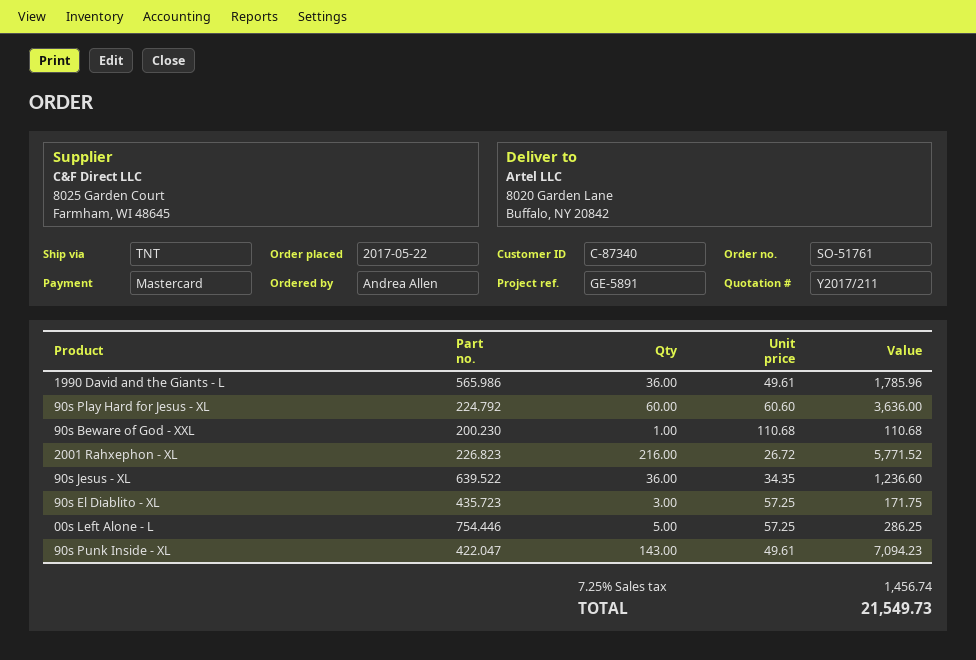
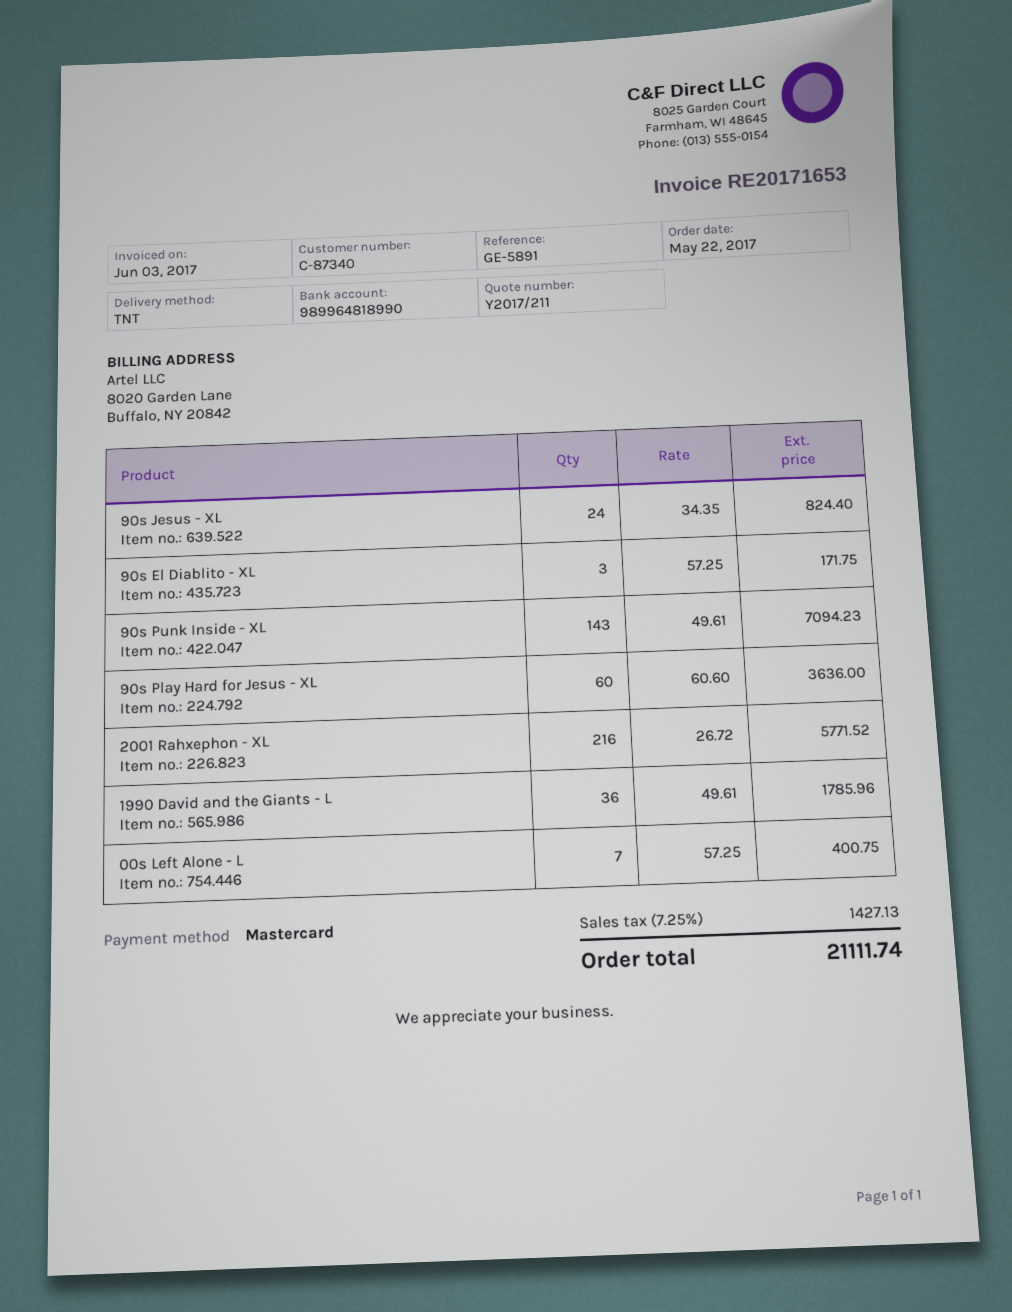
90s Beware of God - XXL: 1 x 110.68 = 110.68 -> none
90s Jesus - XL: 36 x 34.35 = 1236.60 -> 24 x 34.35 = 824.40
00s Left Alone - L: 5 x 57.25 = 286.25 -> 7 x 57.25 = 400.75
tax: 7.25% = 1456.74 -> 7.25% = 1427.13
total: 21549.73 -> 21111.74

